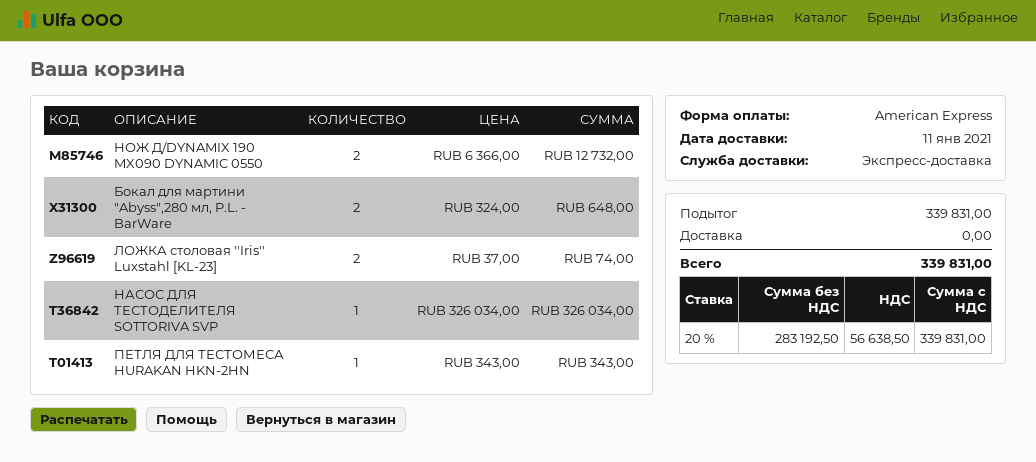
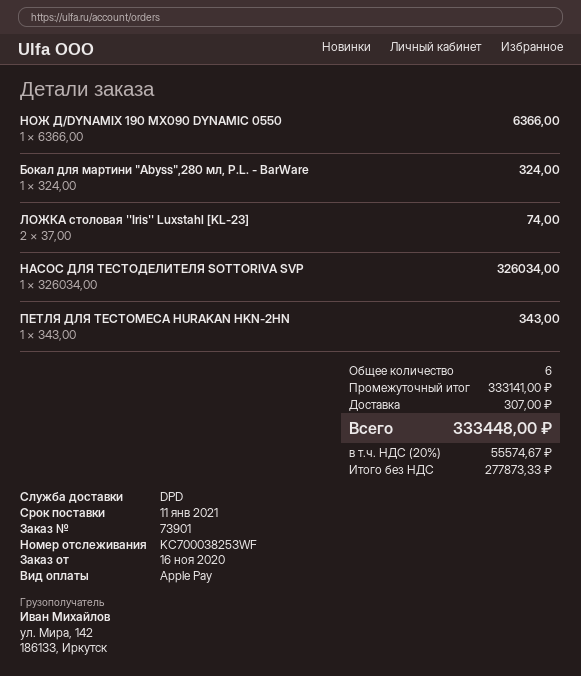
payment method: American Express -> Apple Pay
shipping method: express -> DPD
НОЖ Д/DYNAMIX 190 MX090 DYNAMIC 0550: 2 x 6366.00 = 12732.00 -> 1 x 6366.00 = 6366.00
Бокал для мартини "Abyss",280 мл, P.L. - BarWare: 2 x 324.00 = 648.00 -> 1 x 324.00 = 324.00
subtotal: 339831.00 -> 333141.00
shipping: 0.00 -> 307.00
net: 283192.50 -> 277873.33
tax: 20% = 56638.50 -> 20% = 55574.67
total: 339831.00 -> 333448.00

